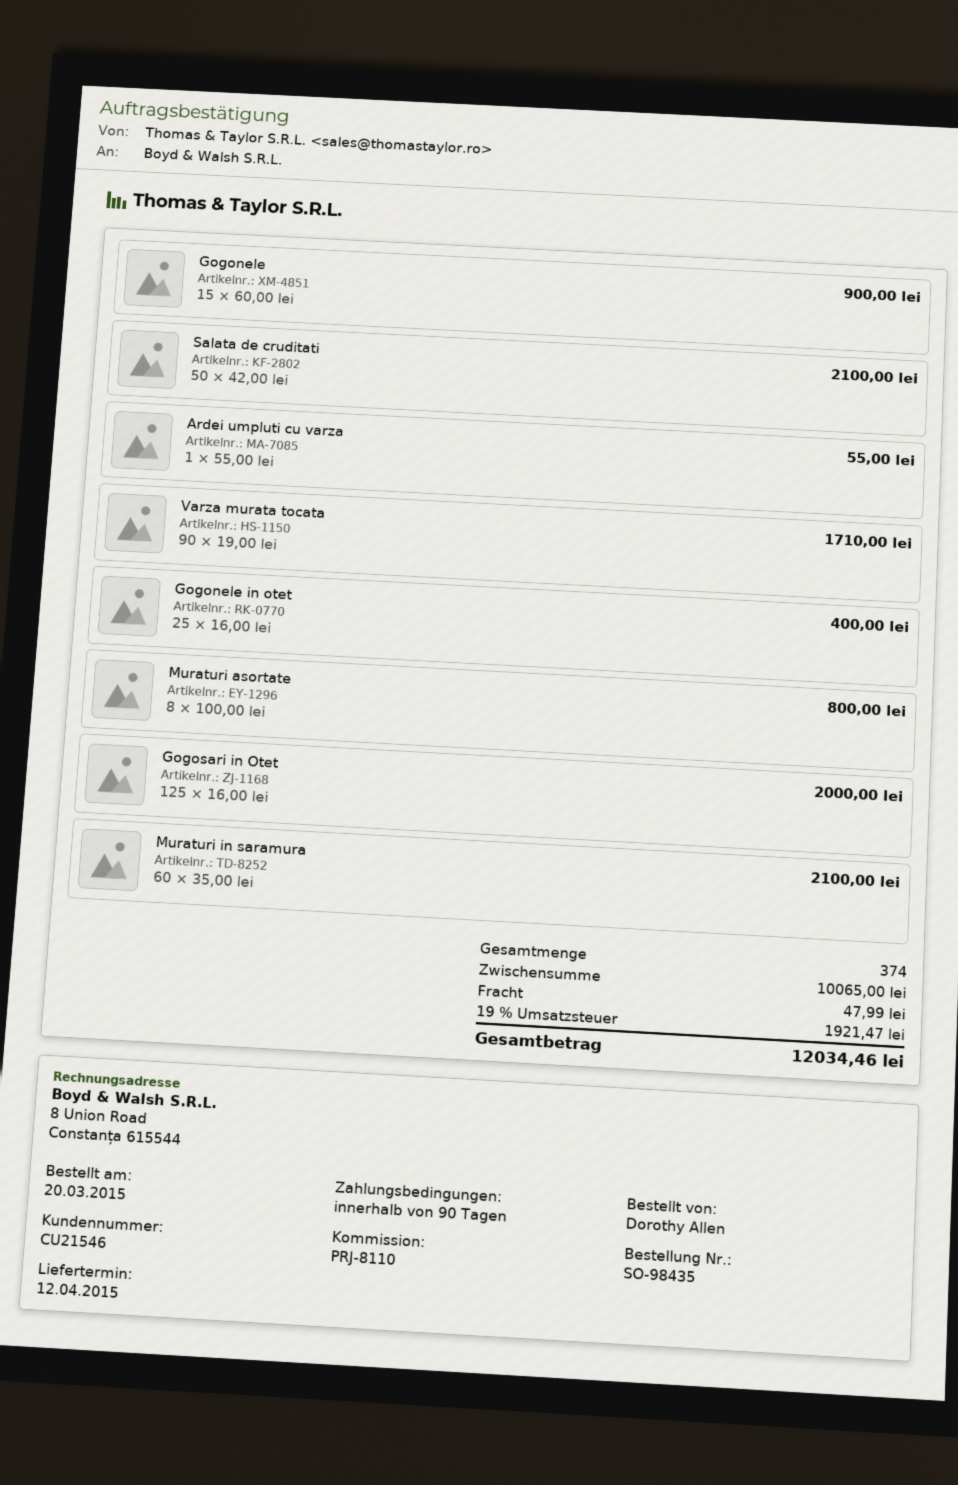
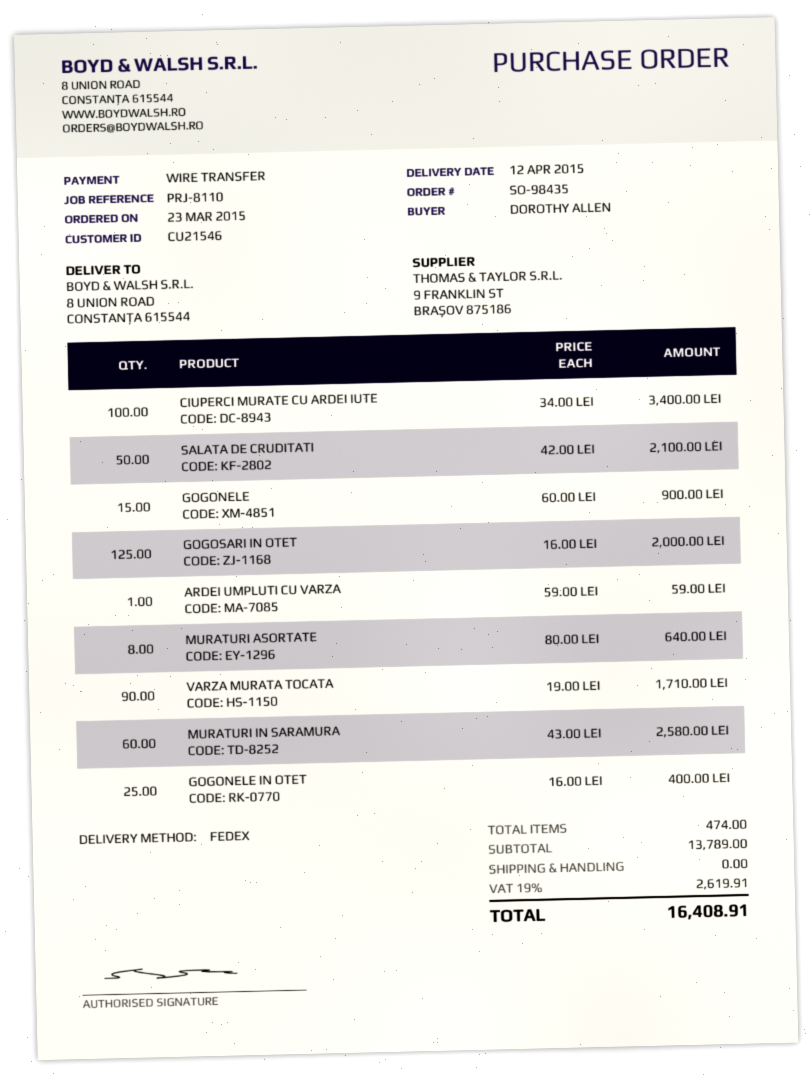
order date: 2015-03-20 -> 2015-03-23
Ardei umpluti cu varza: 1 x 55.00 = 55.00 -> 1 x 59.00 = 59.00
Muraturi asortate: 8 x 100.00 = 800.00 -> 8 x 80.00 = 640.00
Muraturi in saramura: 60 x 35.00 = 2100.00 -> 60 x 43.00 = 2580.00
CIUPERCI MURATE CU ARDEI IUTE: none -> 100 x 34.00 = 3400.00
total quantity: 374 -> 474
subtotal: 10065.00 -> 13789.00
shipping: 47.99 -> 0.00
tax: 19% = 1921.47 -> 19% = 2619.91
total: 12034.46 -> 16408.91

